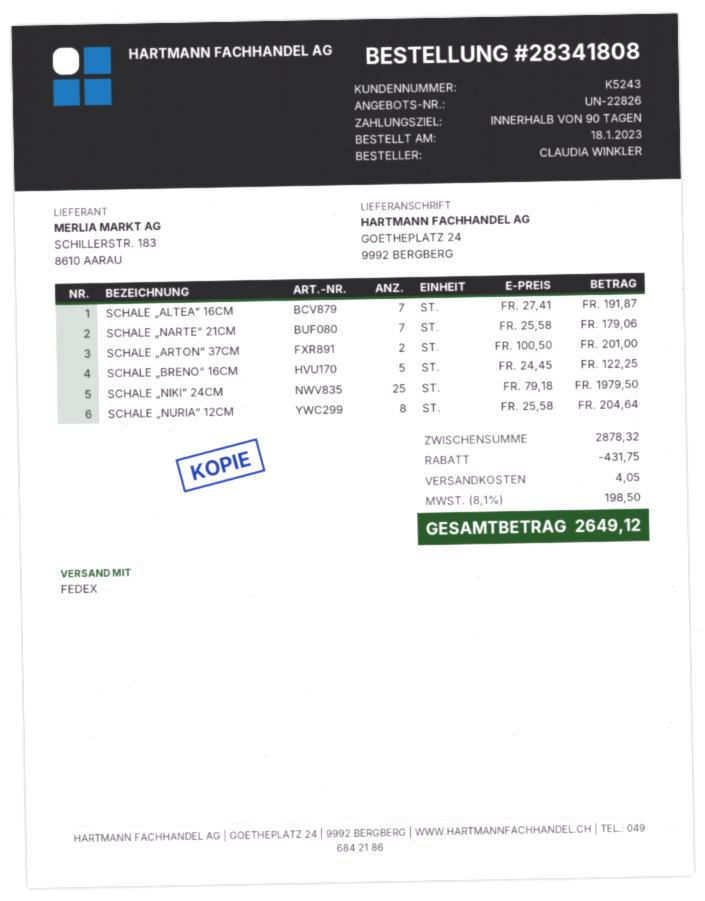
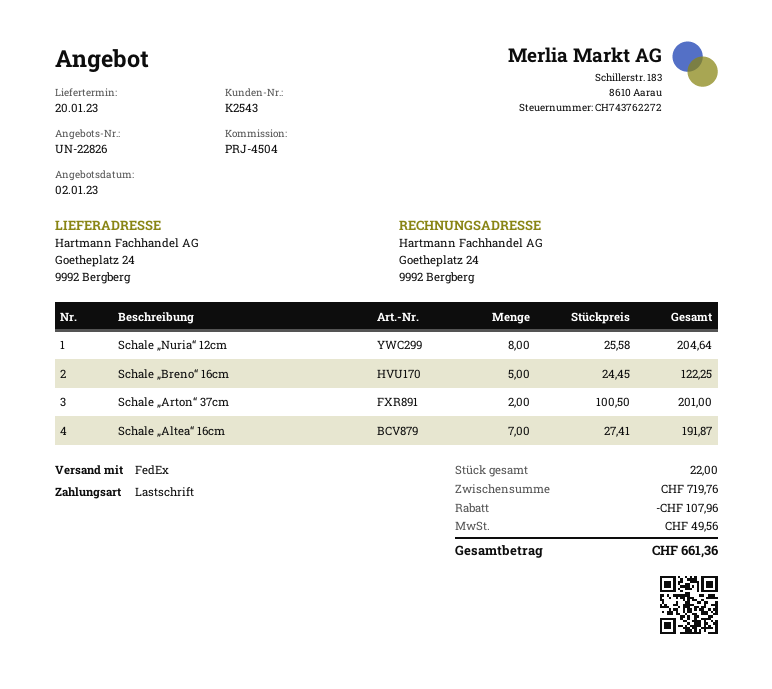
customer number: K5243 -> K2543
SCHALE „NARTE“ 21CM: 7 x 25.58 = 179.06 -> none
SCHALE „NIKI“ 24CM: 25 x 79.18 = 1979.50 -> none
subtotal: 2878.32 -> 719.76
discount: 431.75 -> 107.96
shipping: 4.05 -> none
tax: 198.50 -> 49.56
total: 2649.12 -> 661.36

